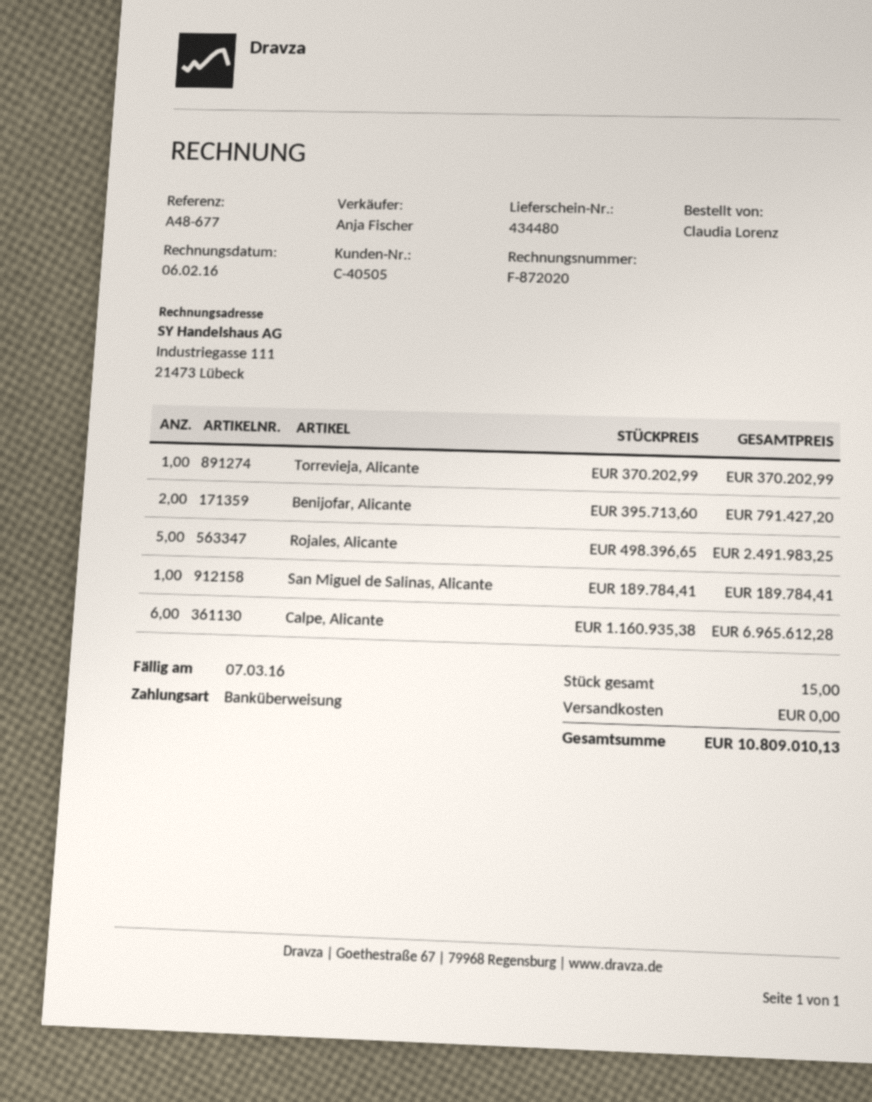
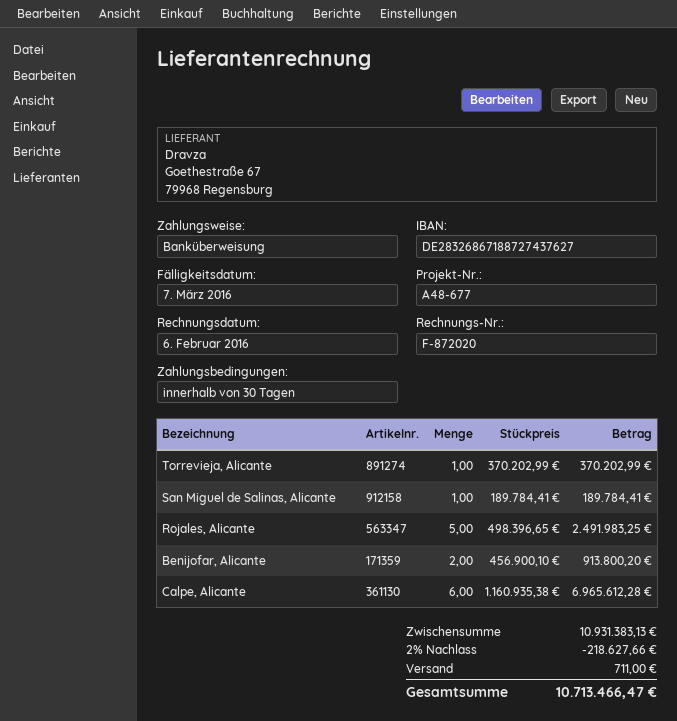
Benijofar, Alicante: 2 x 395713.60 = 791427.20 -> 2 x 456900.10 = 913800.20
discount: none -> 2% = 218627.66
shipping: 0.00 -> 711.00
total: 10809010.13 -> 10713466.47

